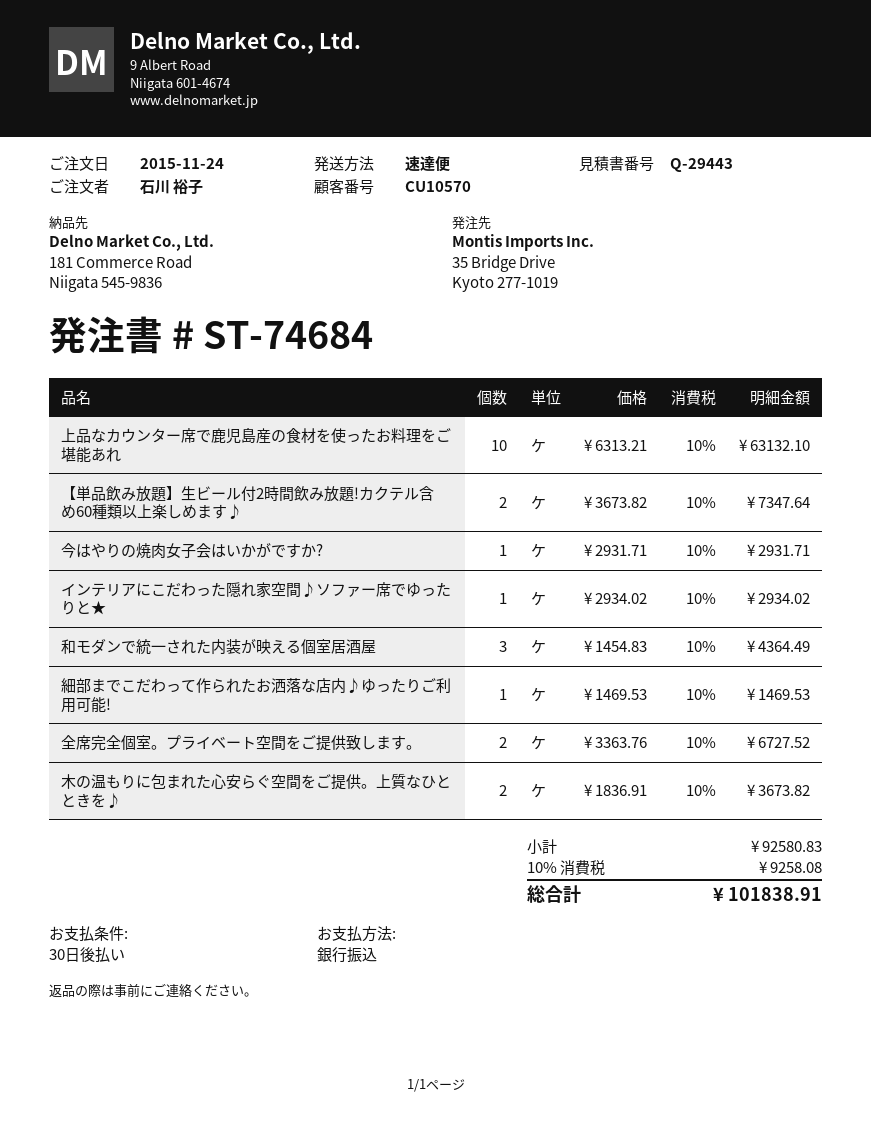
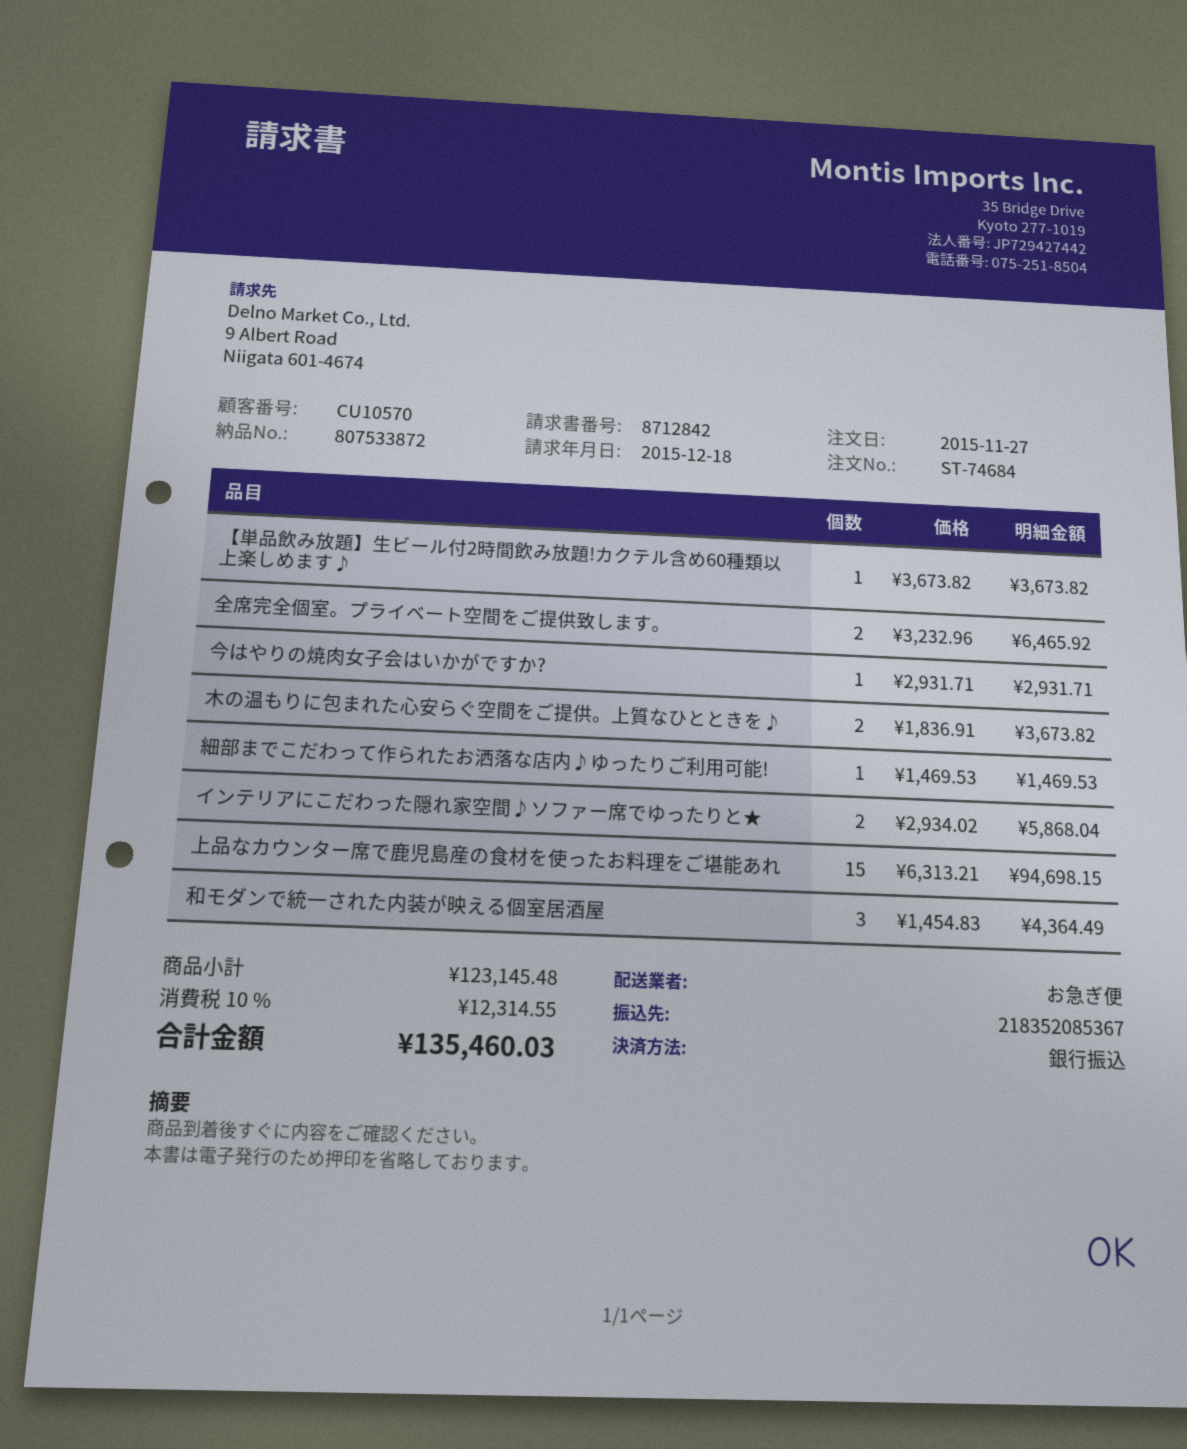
order date: 2015-11-24 -> 2015-11-27
上品なカウンター席で鹿児島産の食材を使ったお料理をご堪能あれ: 10 x 6313.21 = 63132.10 -> 15 x 6313.21 = 94698.15
【単品飲み放題】生ビール付2時間飲み放題!カクテル含め60種類以上楽しめます♪: 2 x 3673.82 = 7347.64 -> 1 x 3673.82 = 3673.82
インテリアにこだわった隠れ家空間♪ソファー席でゆったりと★: 1 x 2934.02 = 2934.02 -> 2 x 2934.02 = 5868.04
全席完全個室。プライベート空間をご提供致します。: 2 x 3363.76 = 6727.52 -> 2 x 3232.96 = 6465.92
subtotal: 92580.83 -> 123145.48
tax: 10% = 9258.08 -> 10% = 12314.55
total: 101838.91 -> 135460.03

